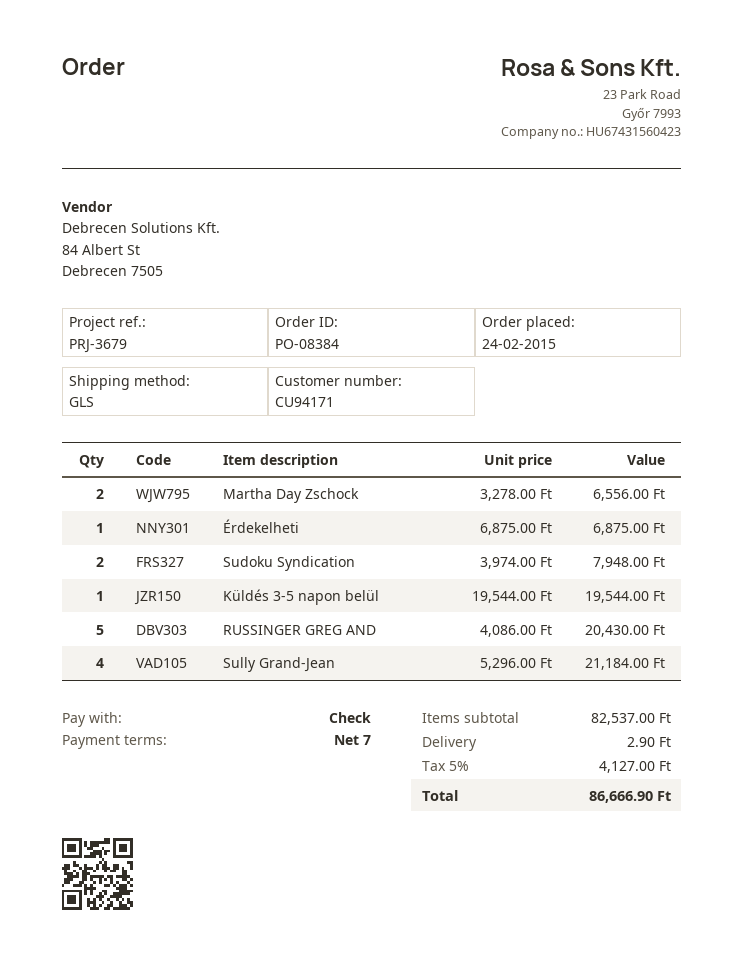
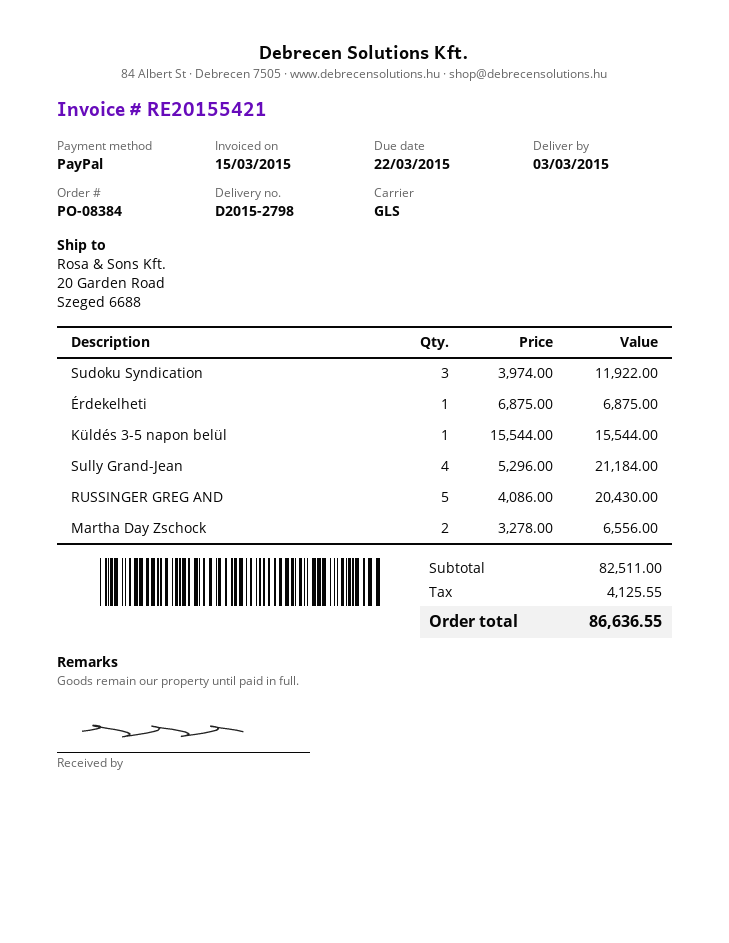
payment method: cheque -> PayPal
Sudoku Syndication: 2 x 3974.00 = 7948.00 -> 3 x 3974.00 = 11922.00
Küldés 3-5 napon belül: 1 x 19544.00 = 19544.00 -> 1 x 15544.00 = 15544.00
subtotal: 82537.00 -> 82511.00
shipping: 2.90 -> none
tax: 4127.00 -> 4125.55
total: 86666.90 -> 86636.55

